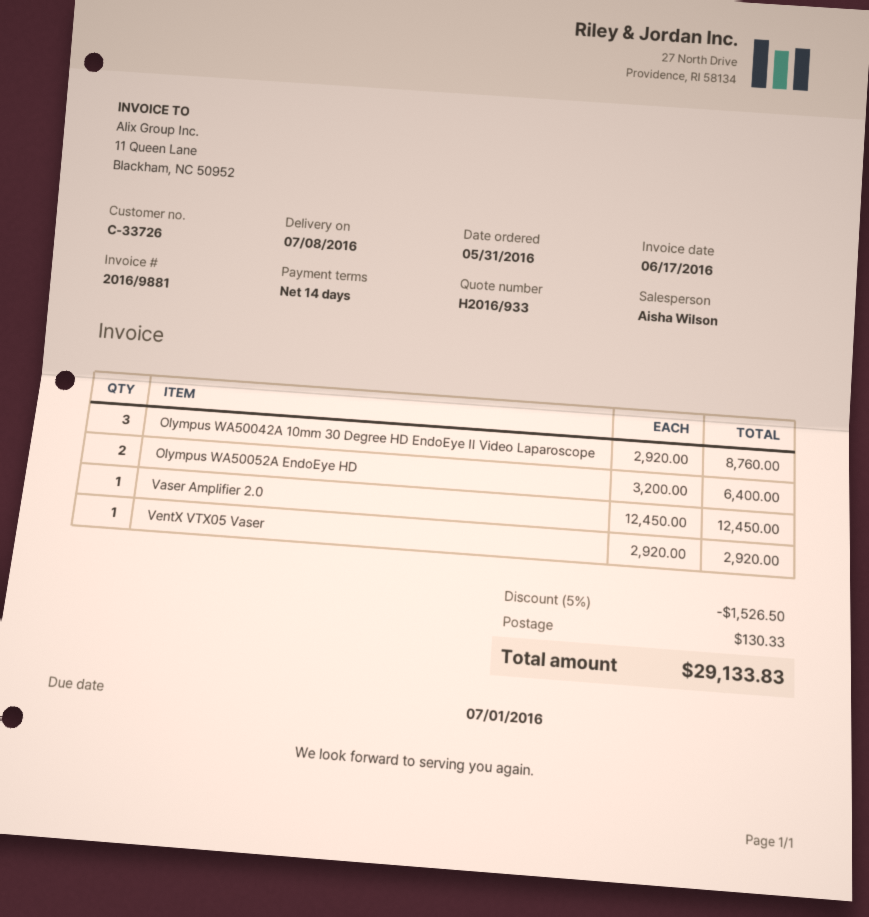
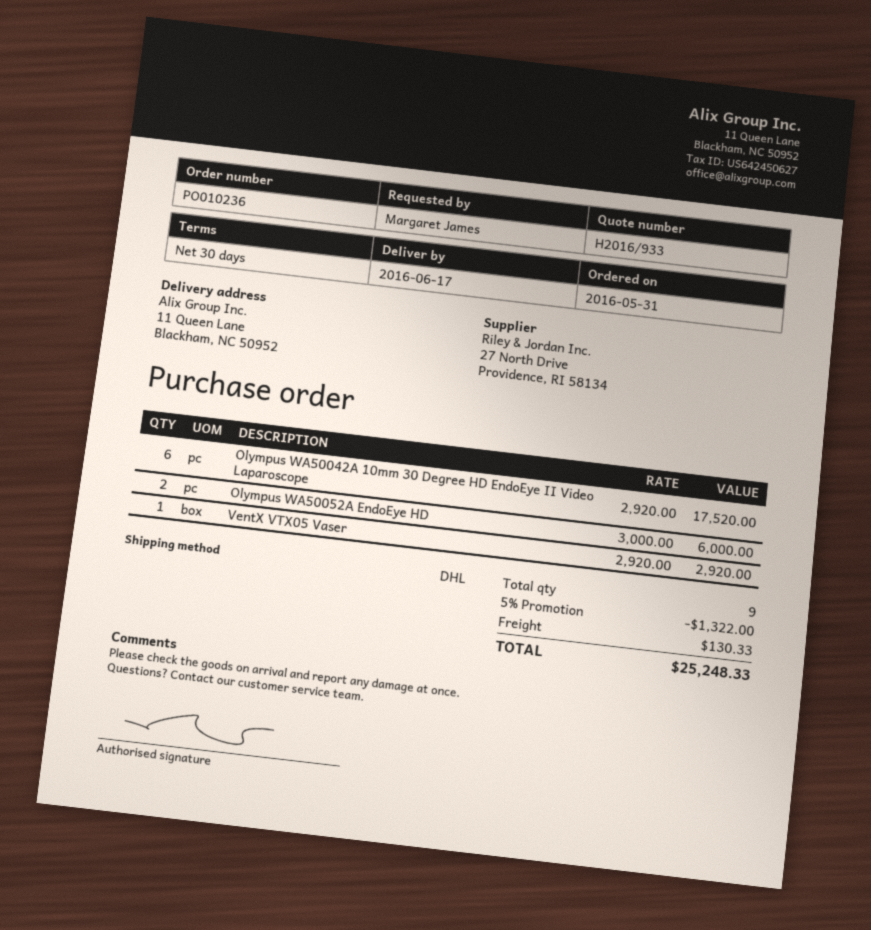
delivery date: 2016-07-08 -> 2016-06-17
payment terms: 14 days -> 30 days
Olympus WA50042A 10mm 30 Degree HD EndoEye II Video Laparoscope: 3 x 2920.00 = 8760.00 -> 6 x 2920.00 = 17520.00
Olympus WA50052A EndoEye HD: 2 x 3200.00 = 6400.00 -> 2 x 3000.00 = 6000.00
Vaser Amplifier 2.0: 1 x 12450.00 = 12450.00 -> none
discount: 5% = 1526.50 -> 5% = 1322.00
total: 29133.83 -> 25248.33

